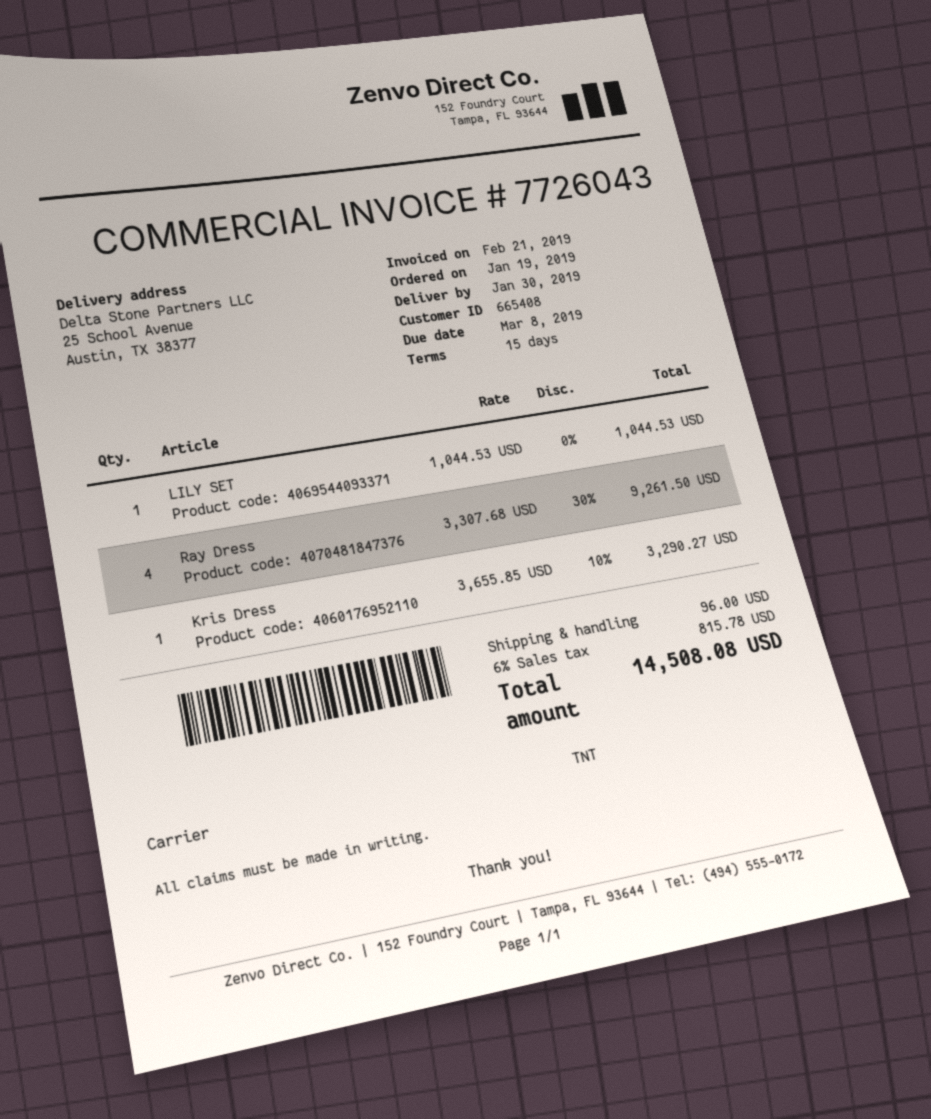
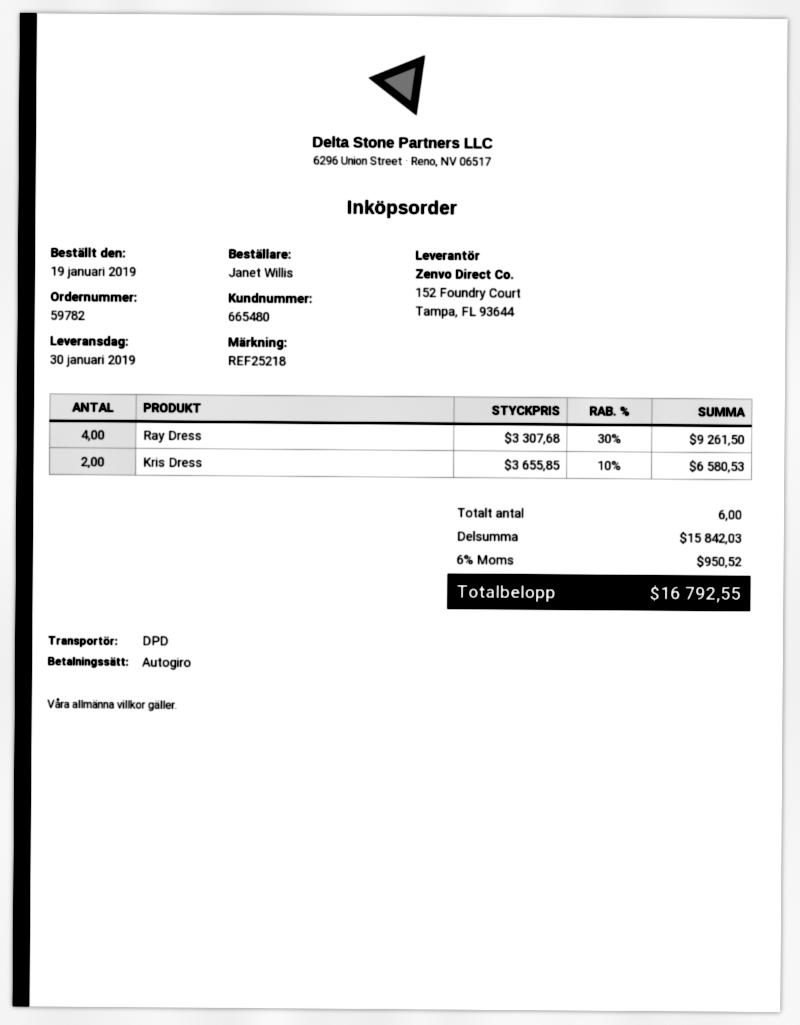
customer number: 665408 -> 665480
shipping method: TNT -> DPD
LILY SET: 1 x 1044.53 = 1044.53 -> none
Kris Dress: 1 x 3655.85 - 10% = 3290.27 -> 2 x 3655.85 - 10% = 6580.53
shipping: 96.00 -> none
tax: 6% = 815.78 -> 6% = 950.52
total: 14508.08 -> 16792.55

